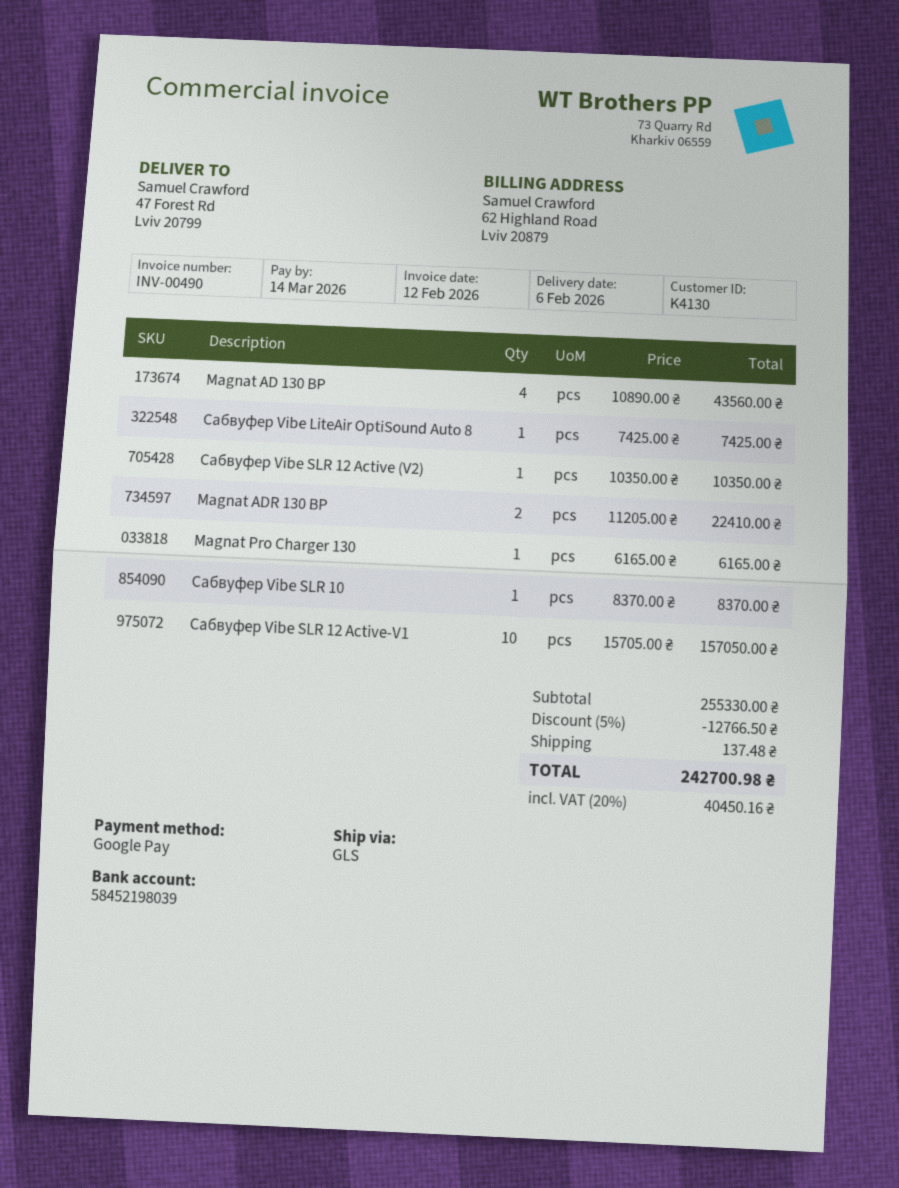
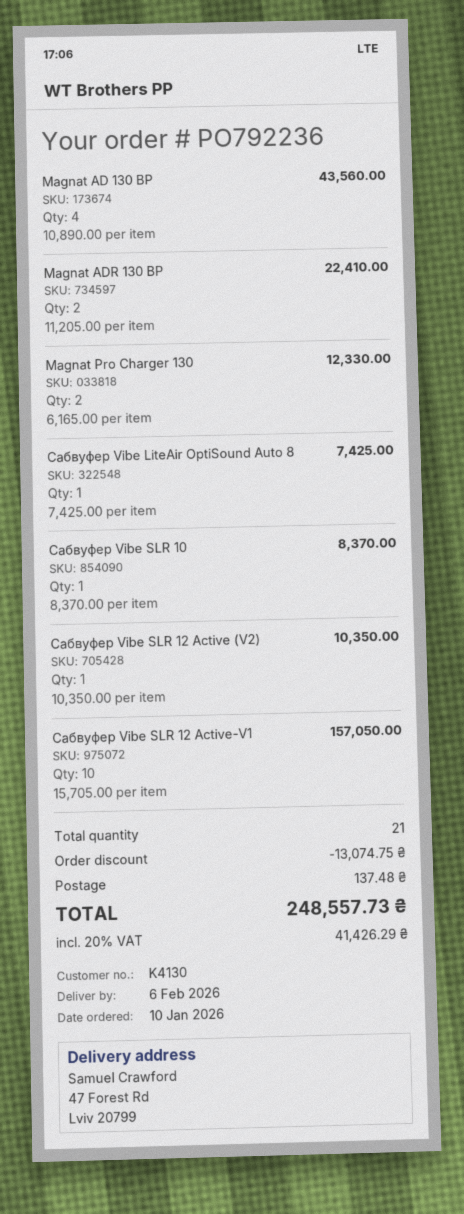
Magnat Pro Charger 130: 1 x 6165.00 = 6165.00 -> 2 x 6165.00 = 12330.00
discount: 12766.50 -> 13074.75
tax: 20% = 40450.16 -> 20% = 41426.29
total: 242700.98 -> 248557.73

